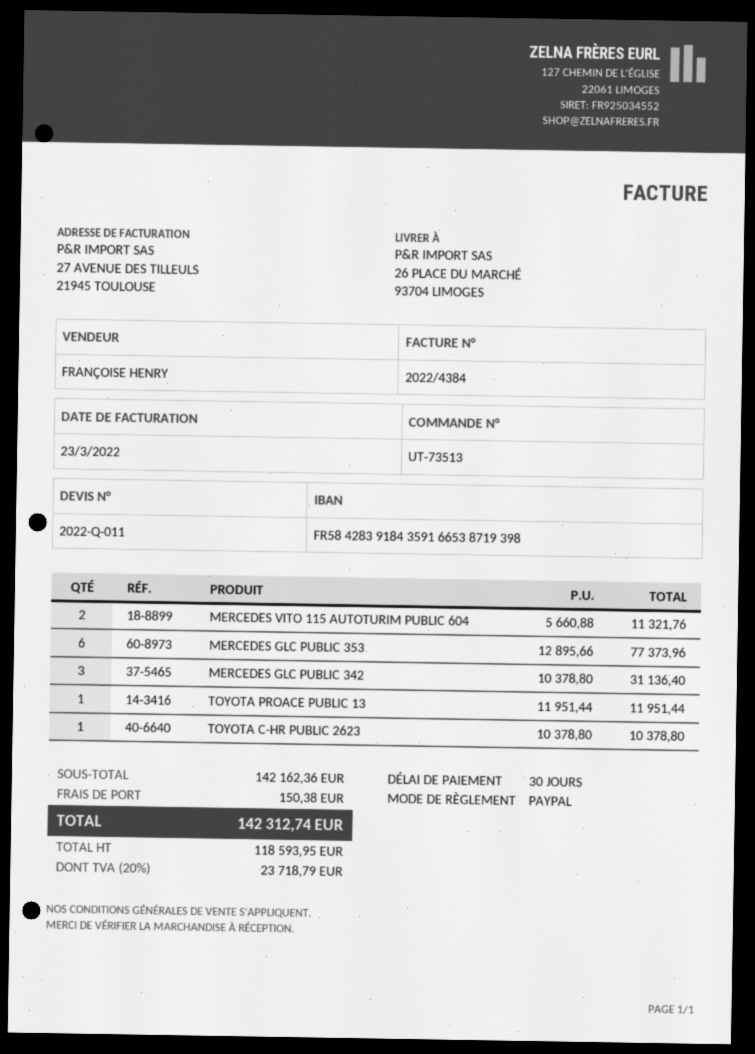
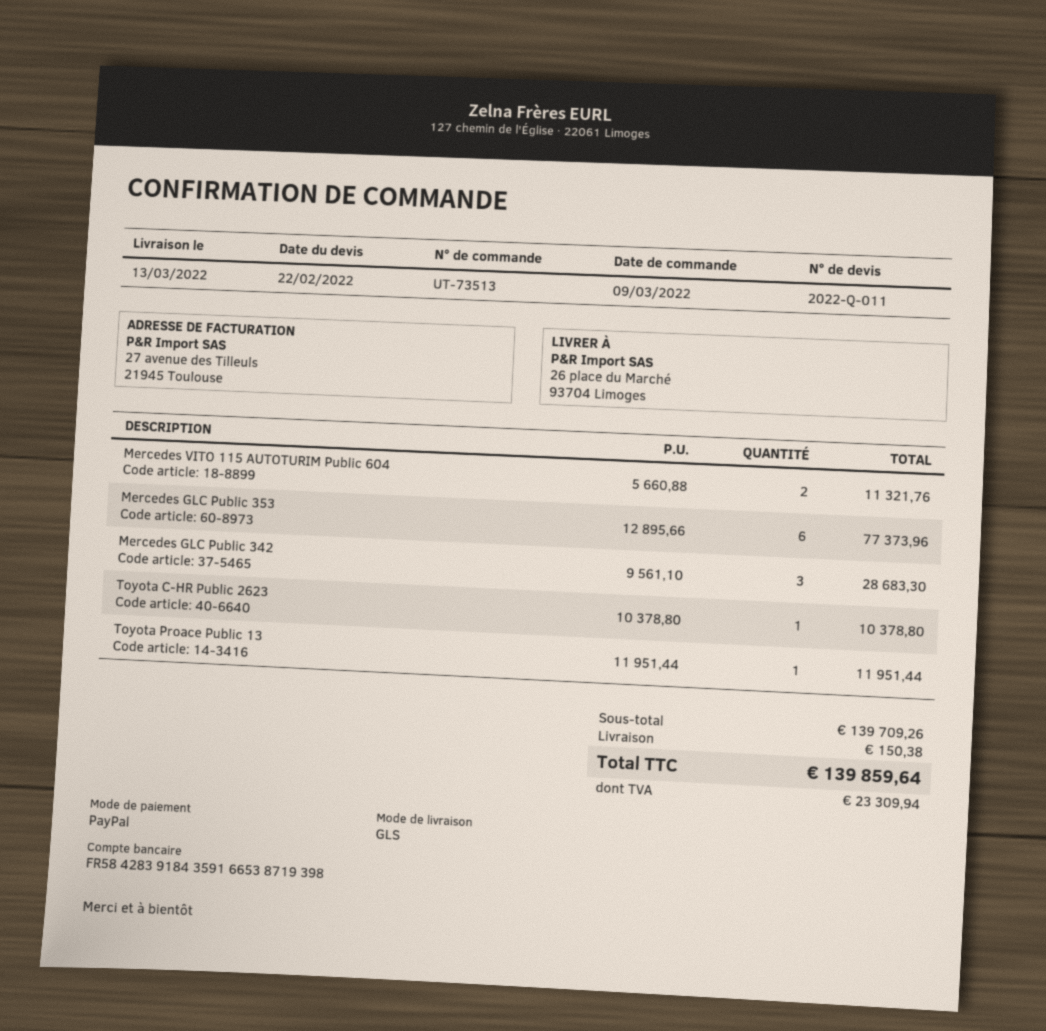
MERCEDES GLC PUBLIC 342: 3 x 10378.80 = 31136.40 -> 3 x 9561.10 = 28683.30
subtotal: 142162.36 -> 139709.26
tax: 23718.79 -> 23309.94
total: 142312.74 -> 139859.64

